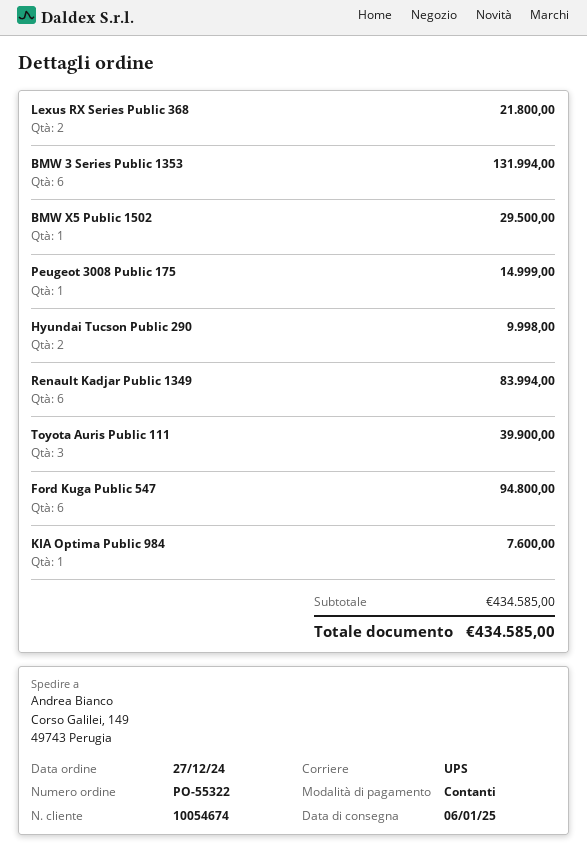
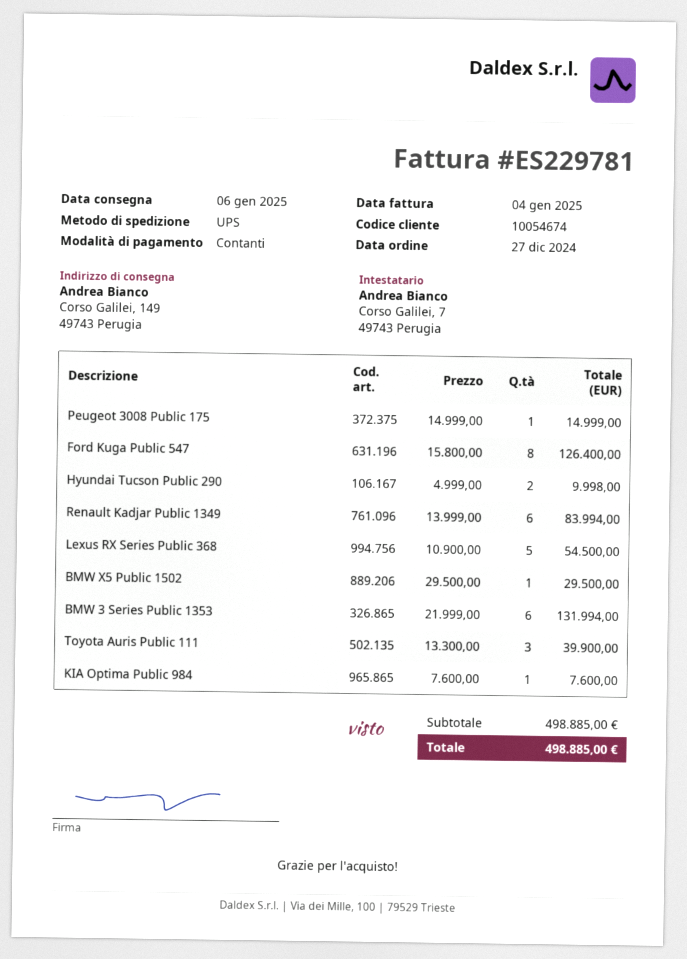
Lexus RX Series Public 368: 2 for 21800.00 -> 5 for 54500.00
Ford Kuga Public 547: 6 for 94800.00 -> 8 for 126400.00
subtotal: 434585.00 -> 498885.00
total: 434585.00 -> 498885.00

